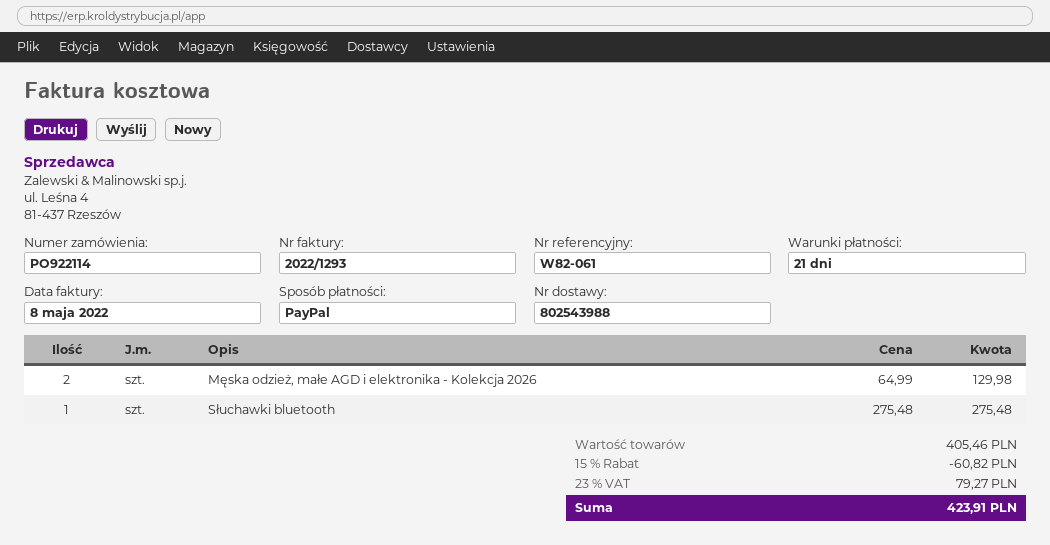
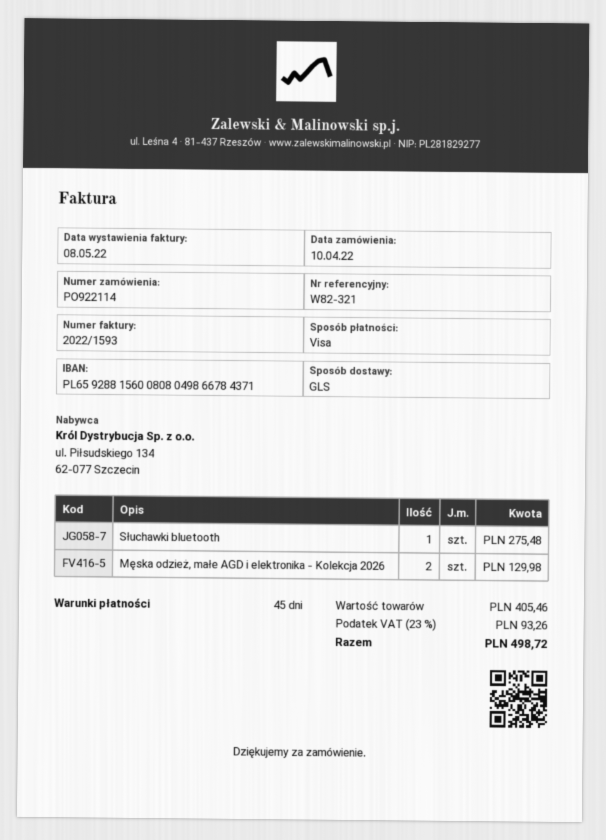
invoice number: 2022/1293 -> 2022/1593
payment terms: 21 days -> 45 days
reference: W82-061 -> W82-321
payment method: PayPal -> Visa
discount: 15% = 60.82 -> none
tax: 23% = 79.27 -> 23% = 93.26
total: 423.91 -> 498.72

